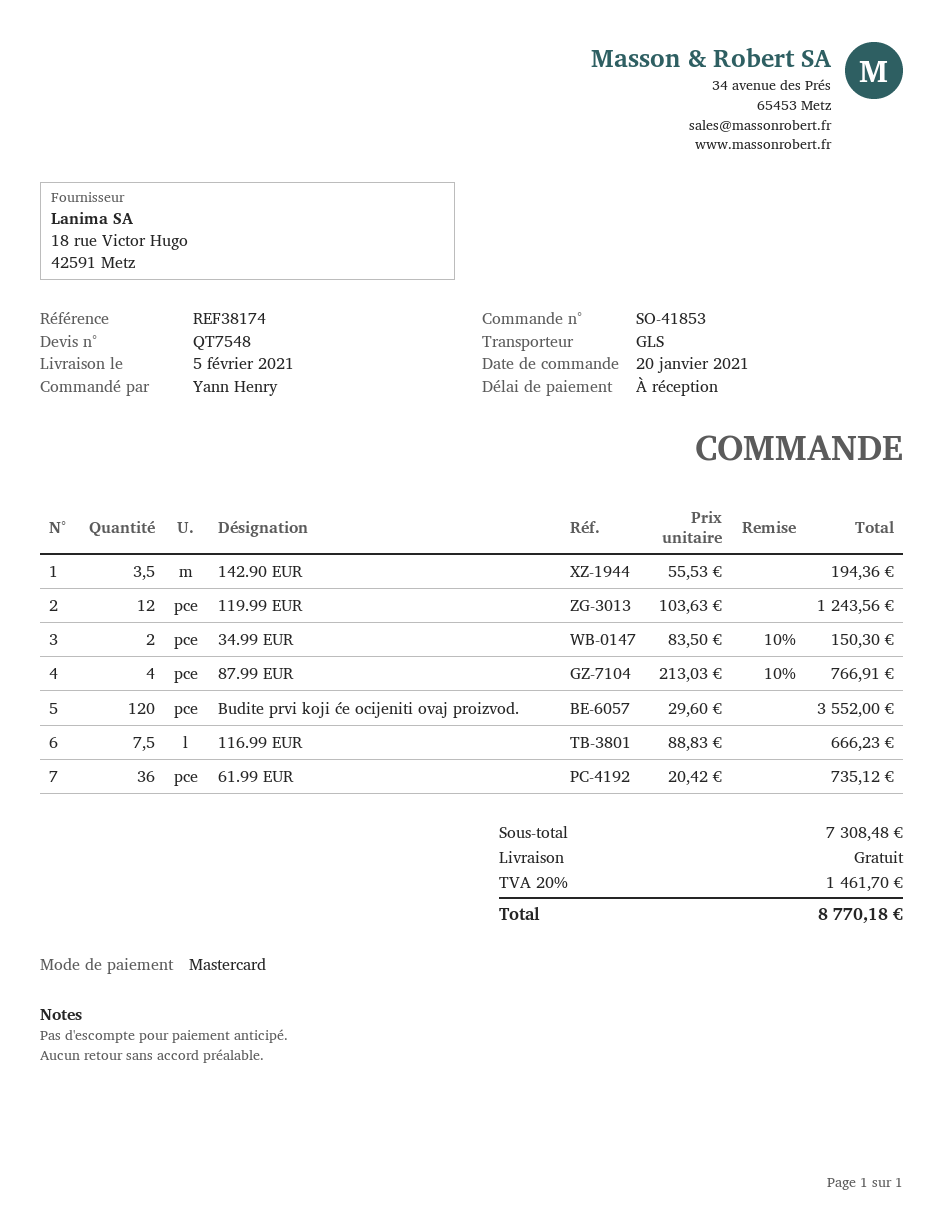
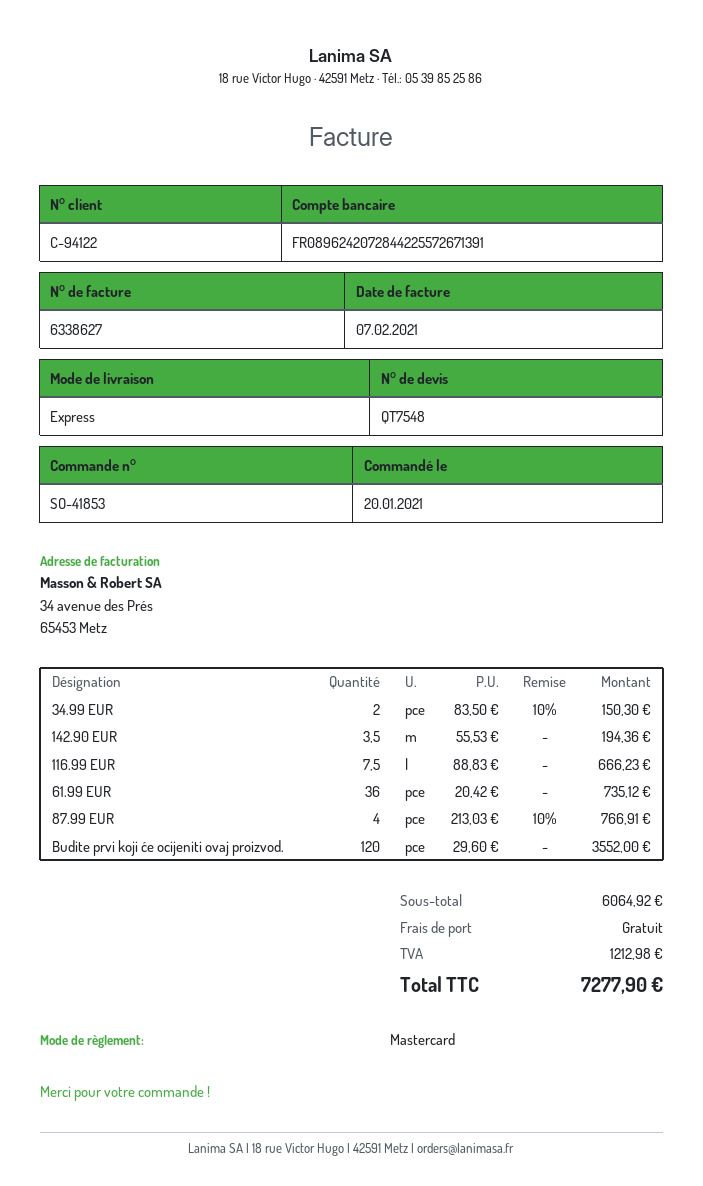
shipping method: GLS -> express
119.99 EUR: 12 x 103.63 = 1243.56 -> none
subtotal: 7308.48 -> 6064.92
tax: 1461.70 -> 1212.98
total: 8770.18 -> 7277.90

